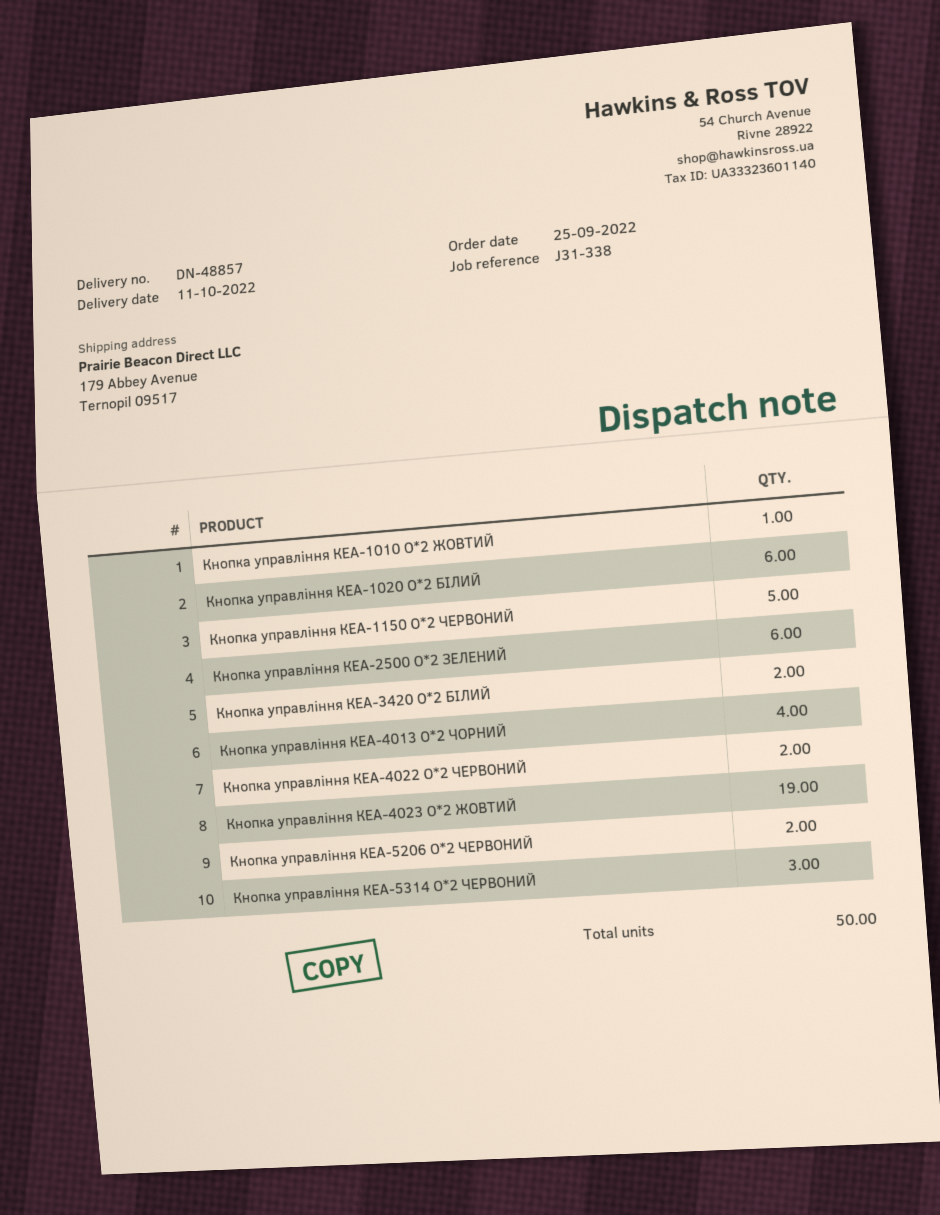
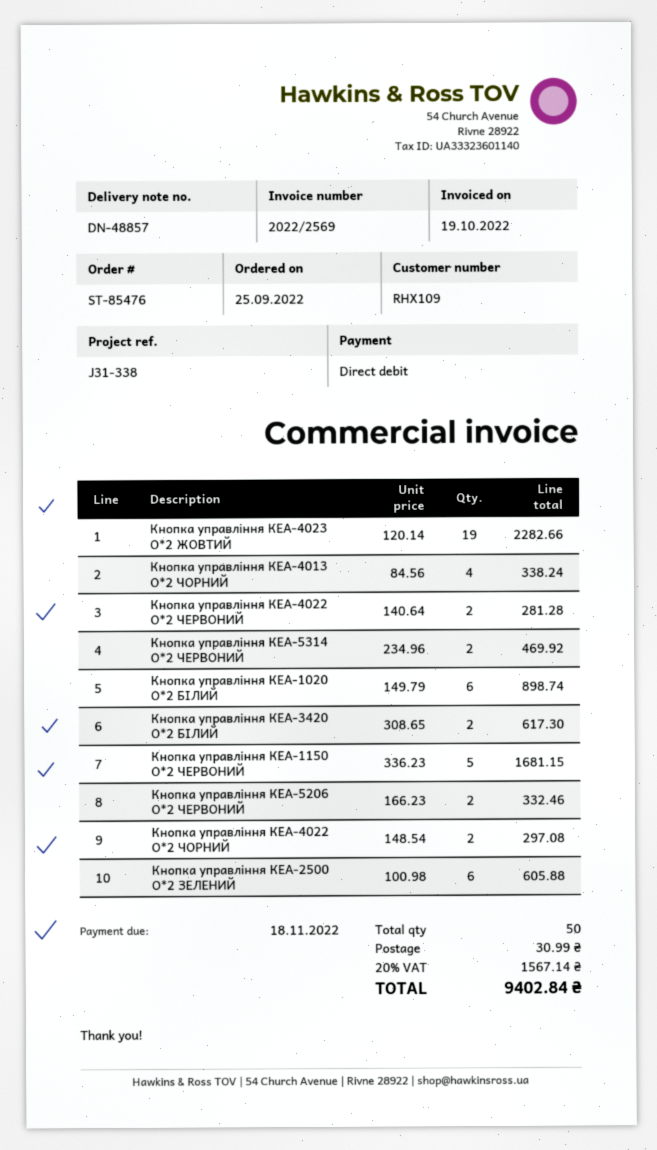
Кнопка управління КЕА-1010 О*2 ЖОВТИЙ: 1 -> none
Кнопка управління КЕА-5314 О*2 ЧЕРВОНИЙ: 3 -> 2
Кнопка управління КЕА-4022 О*2 ЧОРНИЙ: none -> 2

